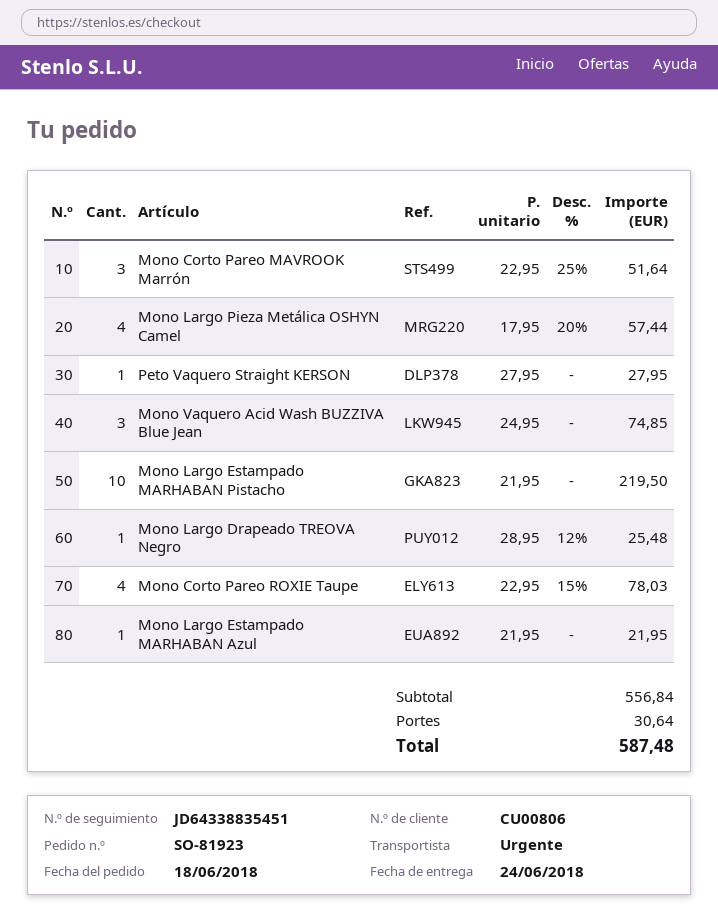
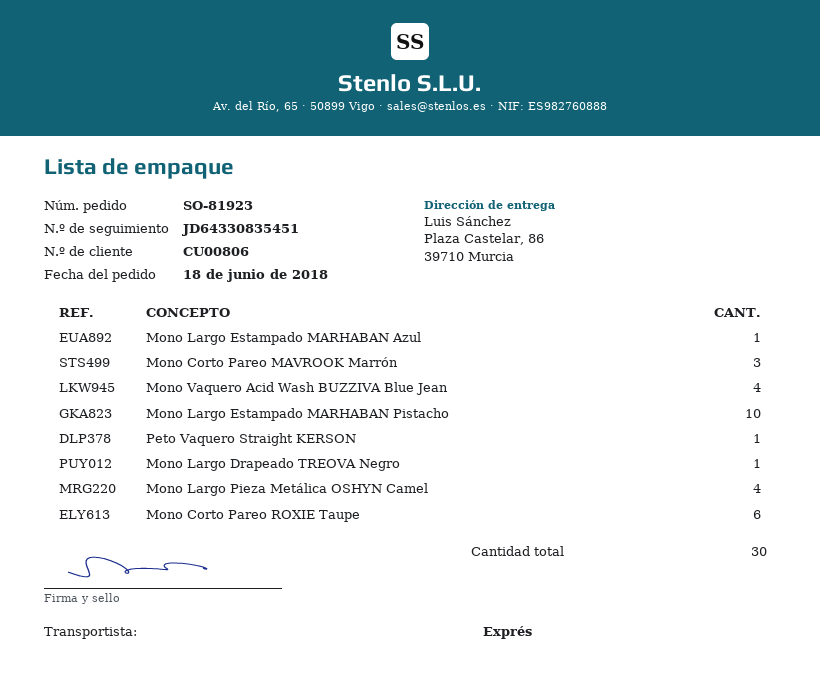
tracking number: JD64338835451 -> JD64330835451
Mono Vaquero Acid Wash BUZZIVA Blue Jean: 3 -> 4
Mono Corto Pareo ROXIE Taupe: 4 -> 6

